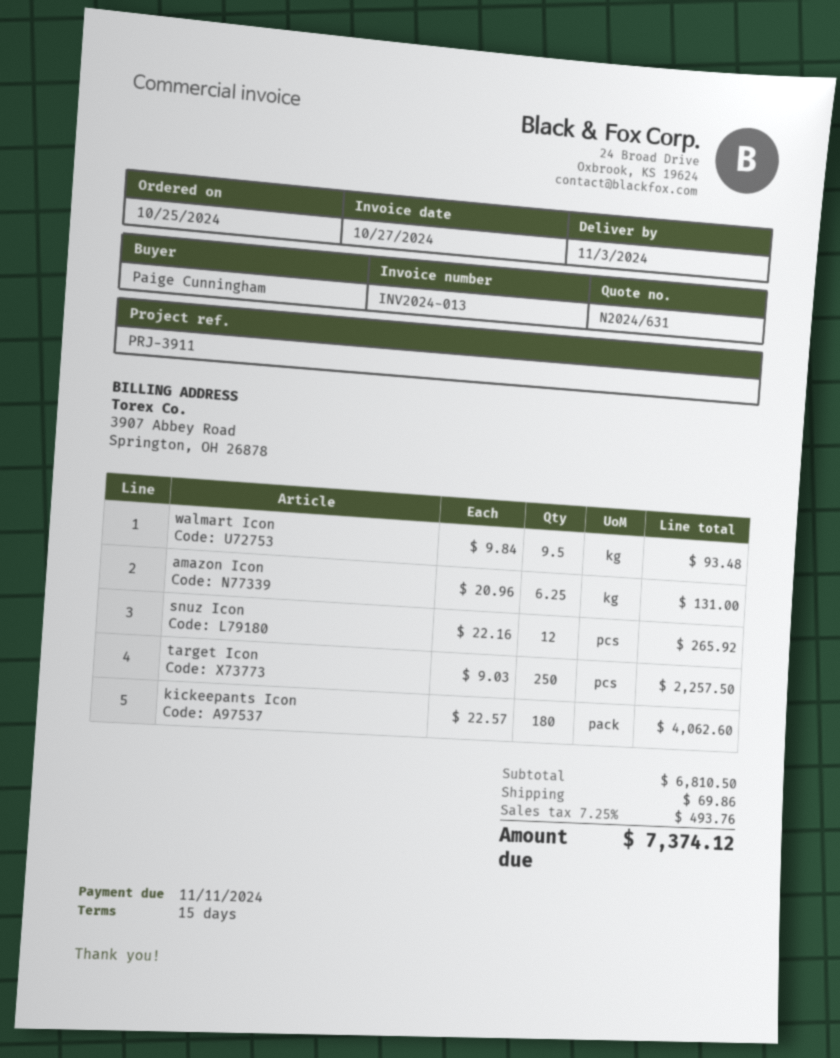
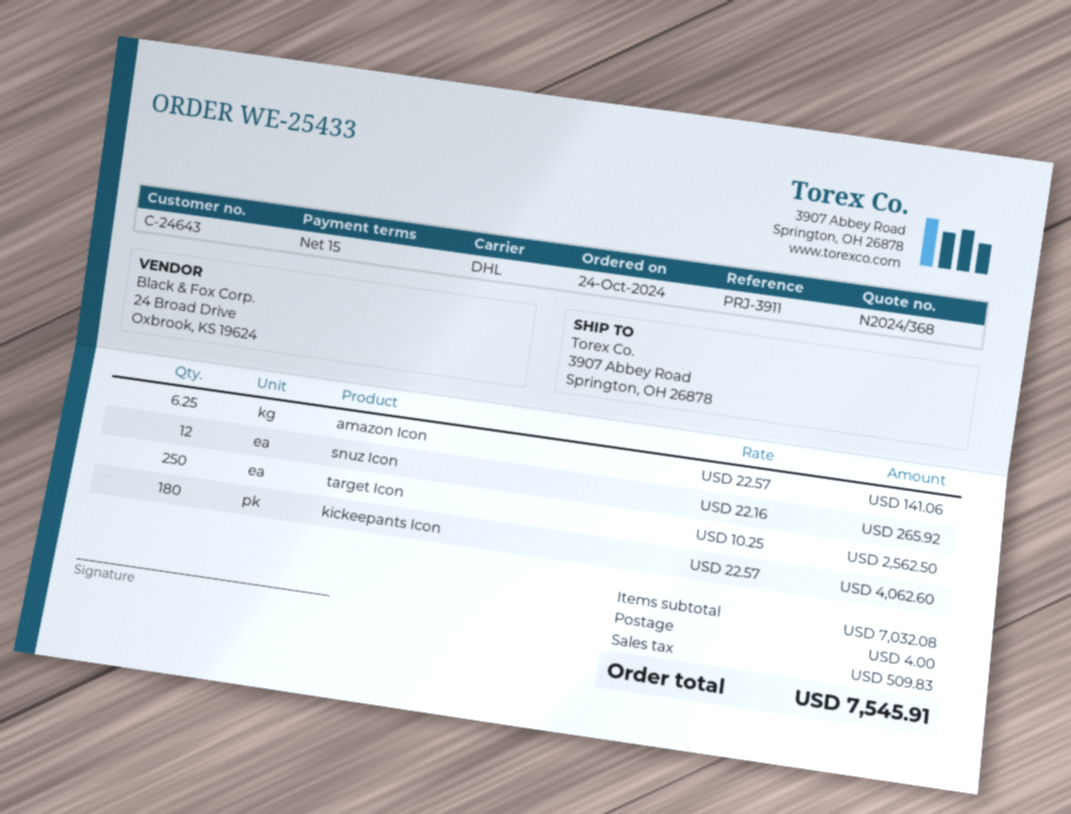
quote number: N2024/631 -> N2024/368
order date: 2024-10-25 -> 2024-10-24
walmart Icon: 9.5 x 9.84 = 93.48 -> none
amazon Icon: 6.25 x 20.96 = 131.00 -> 6.25 x 22.57 = 141.06
target Icon: 250 x 9.03 = 2257.50 -> 250 x 10.25 = 2562.50
subtotal: 6810.50 -> 7032.08
shipping: 69.86 -> 4.00
tax: 493.76 -> 509.83
total: 7374.12 -> 7545.91

